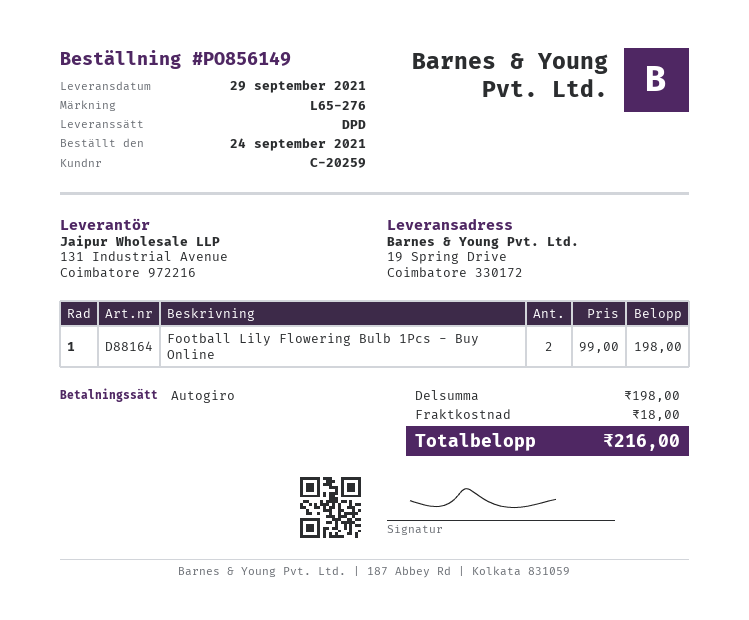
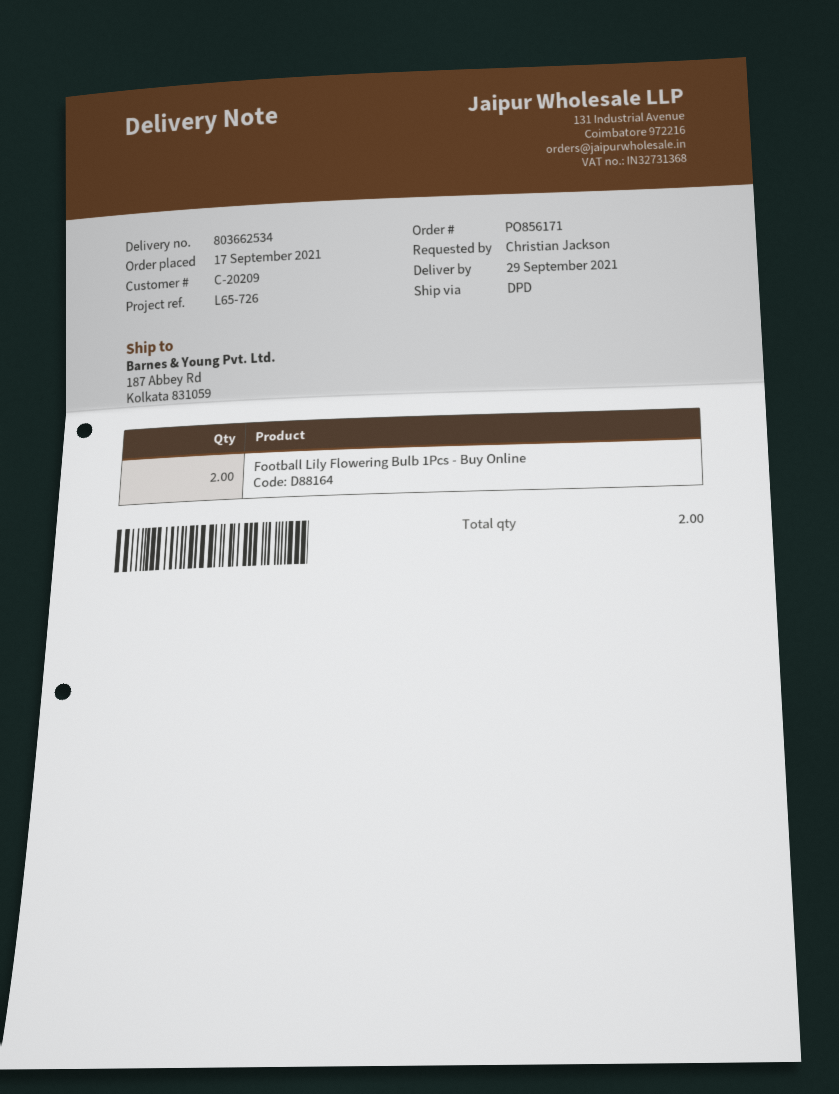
order number: PO856149 -> PO856171
order date: 2021-09-24 -> 2021-09-17
customer number: C-20259 -> C-20209
reference: L65-276 -> L65-726
ship to: 19 Spring Drive, Coimbatore 330172 -> 187 Abbey Rd, Kolkata 831059

